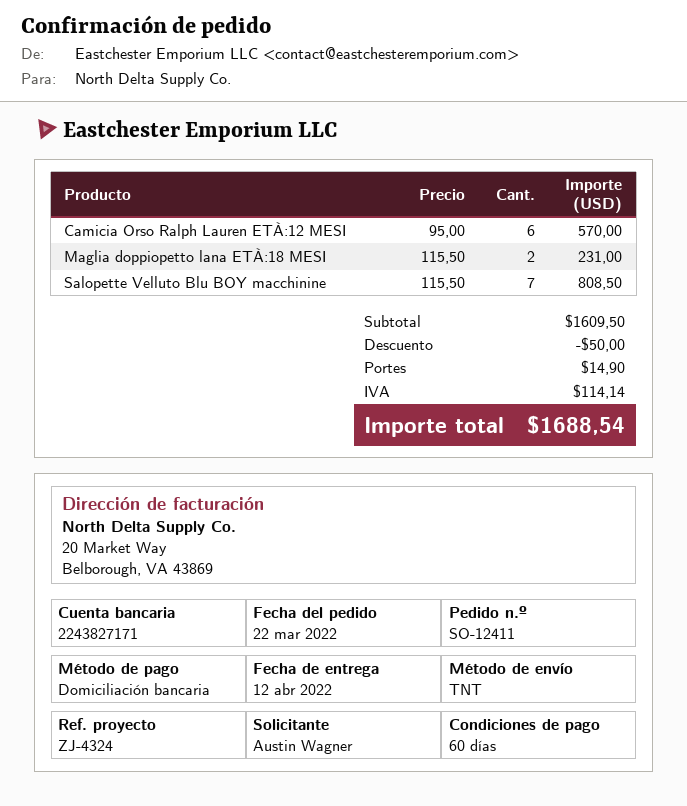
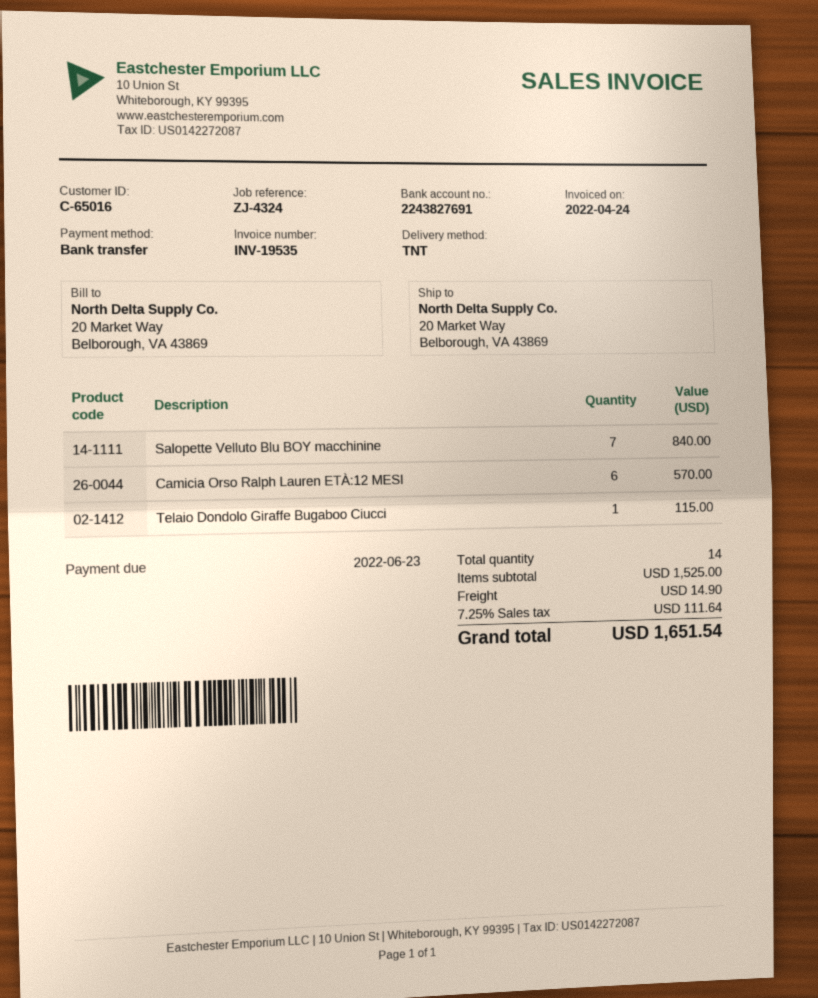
payment method: direct debit -> bank transfer
bank account: 2243827171 -> 2243827691
Maglia doppiopetto lana ETÀ:18 MESI: 2 for 231.00 -> none
Salopette Velluto Blu BOY macchinine: 7 for 808.50 -> 7 for 840.00
Telaio Dondolo Giraffe Bugaboo Ciucci: none -> 1 for 115.00
subtotal: 1609.50 -> 1525.00
discount: 50.00 -> none
tax: 114.14 -> 111.64
total: 1688.54 -> 1651.54

